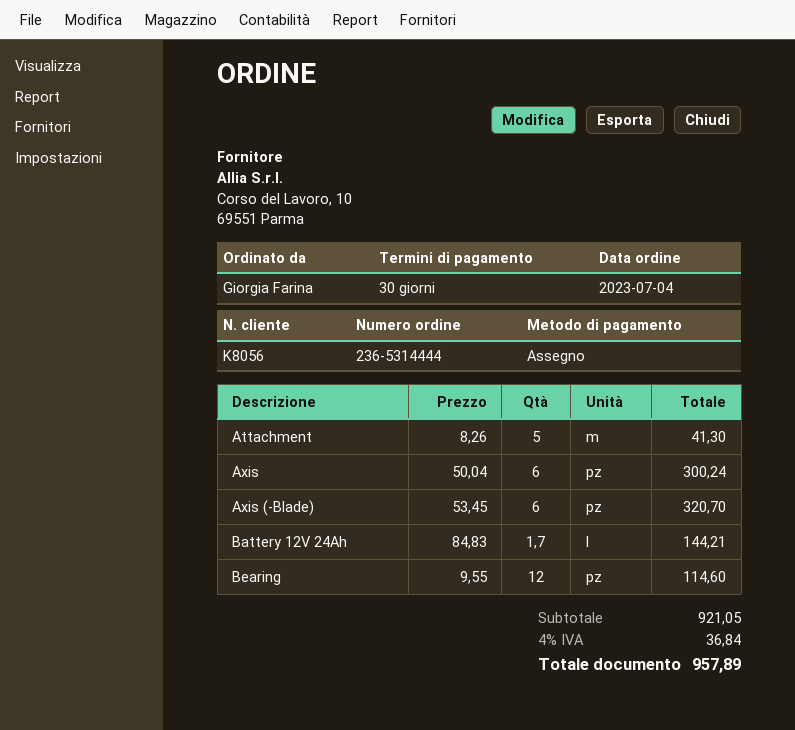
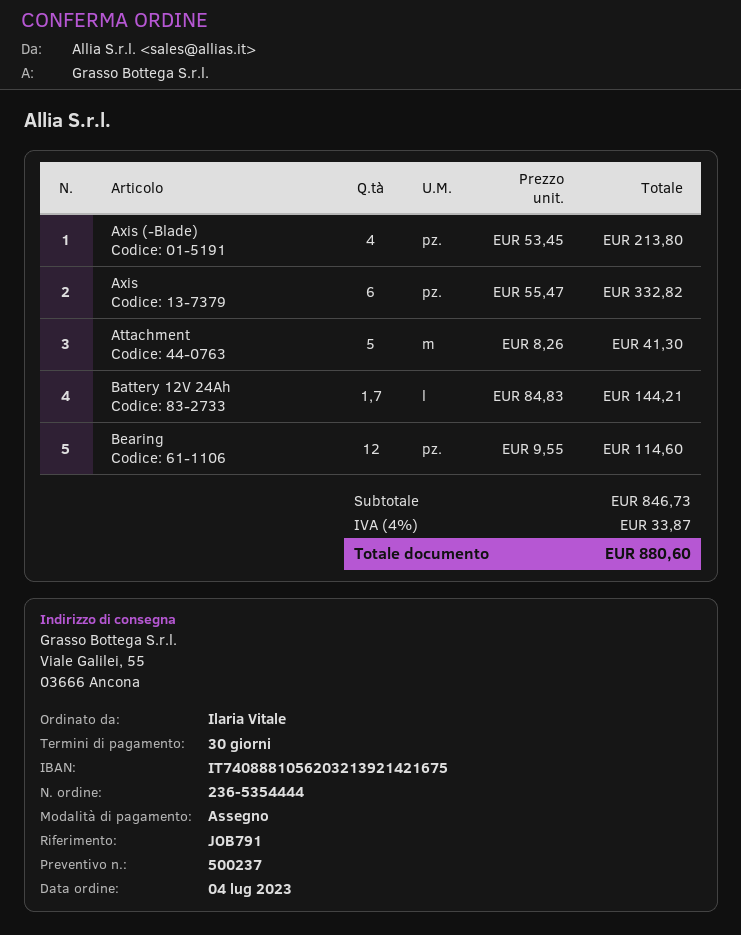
order number: 236-5314444 -> 236-5354444
ordered by: Giorgia Farina -> Ilaria Vitale
Axis: 6 x 50.04 = 300.24 -> 6 x 55.47 = 332.82
Axis (-Blade): 6 x 53.45 = 320.70 -> 4 x 53.45 = 213.80
subtotal: 921.05 -> 846.73
tax: 4% = 36.84 -> 4% = 33.87
total: 957.89 -> 880.60

